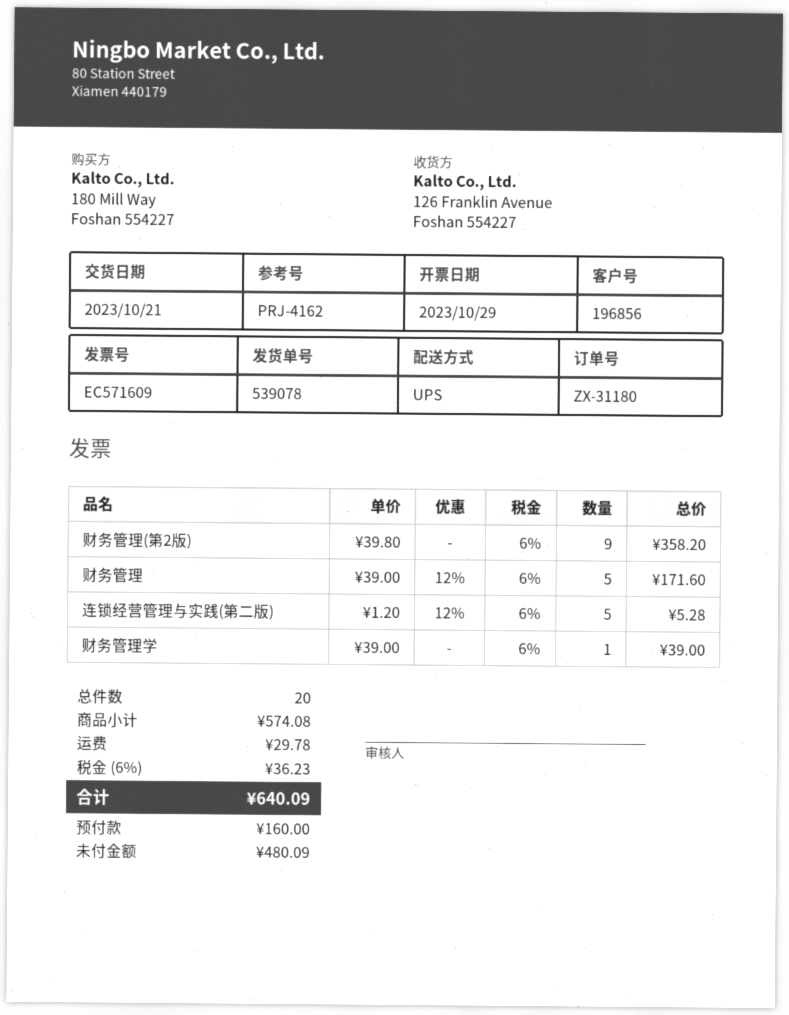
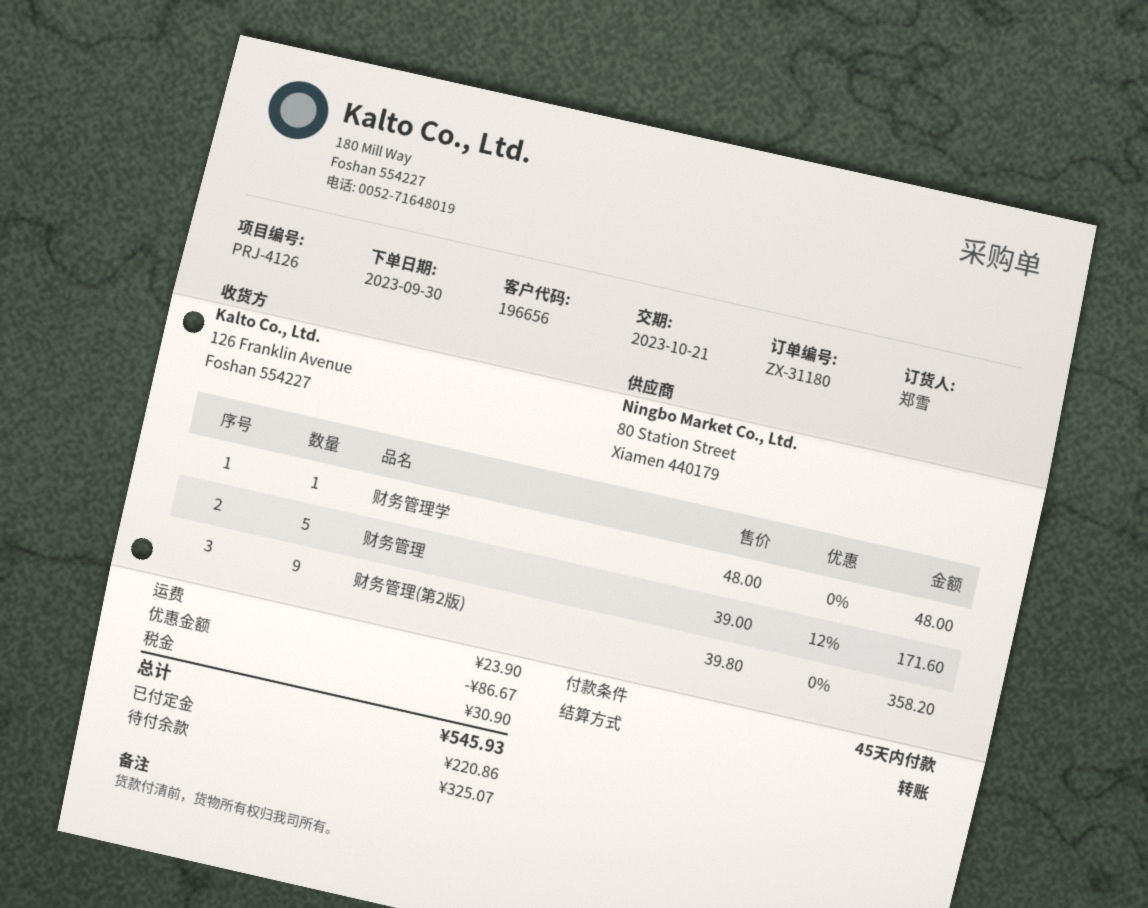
customer number: 196856 -> 196656
reference: PRJ-4162 -> PRJ-4126
连锁经营管理与实践(第二版): 5 x 1.20 - 12% = 5.28 -> none
财务管理学: 1 x 39.00 = 39.00 -> 1 x 48.00 = 48.00
discount: none -> 86.67
shipping: 29.78 -> 23.90
tax: 36.23 -> 30.90
total: 640.09 -> 545.93
deposit: 160.00 -> 220.86
balance: 480.09 -> 325.07

